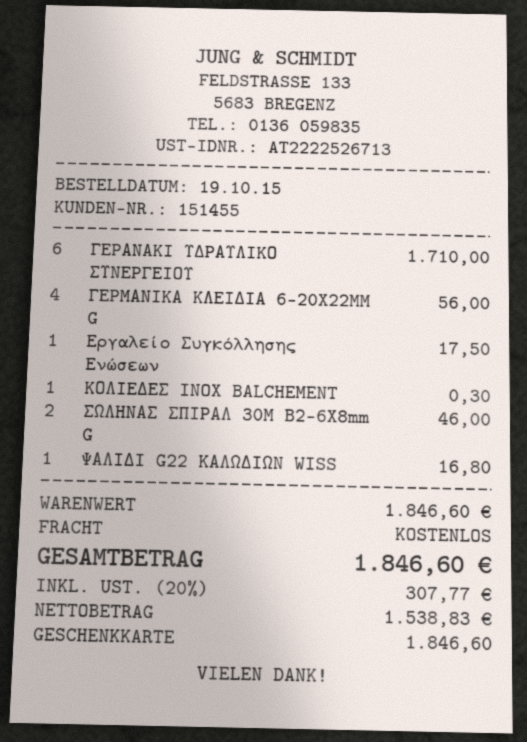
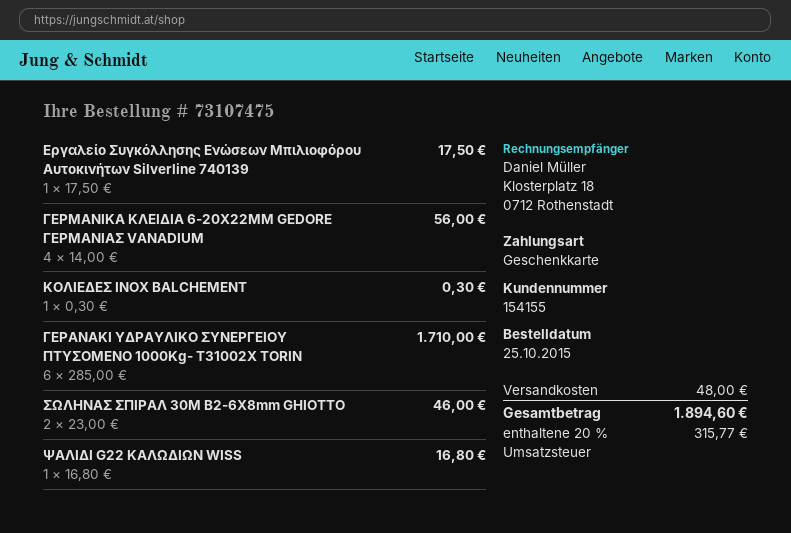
order date: 2015-10-19 -> 2015-10-25
customer number: 151455 -> 154155
shipping: 0.00 -> 48.00
tax: 20% = 307.77 -> 20% = 315.77
total: 1846.60 -> 1894.60

